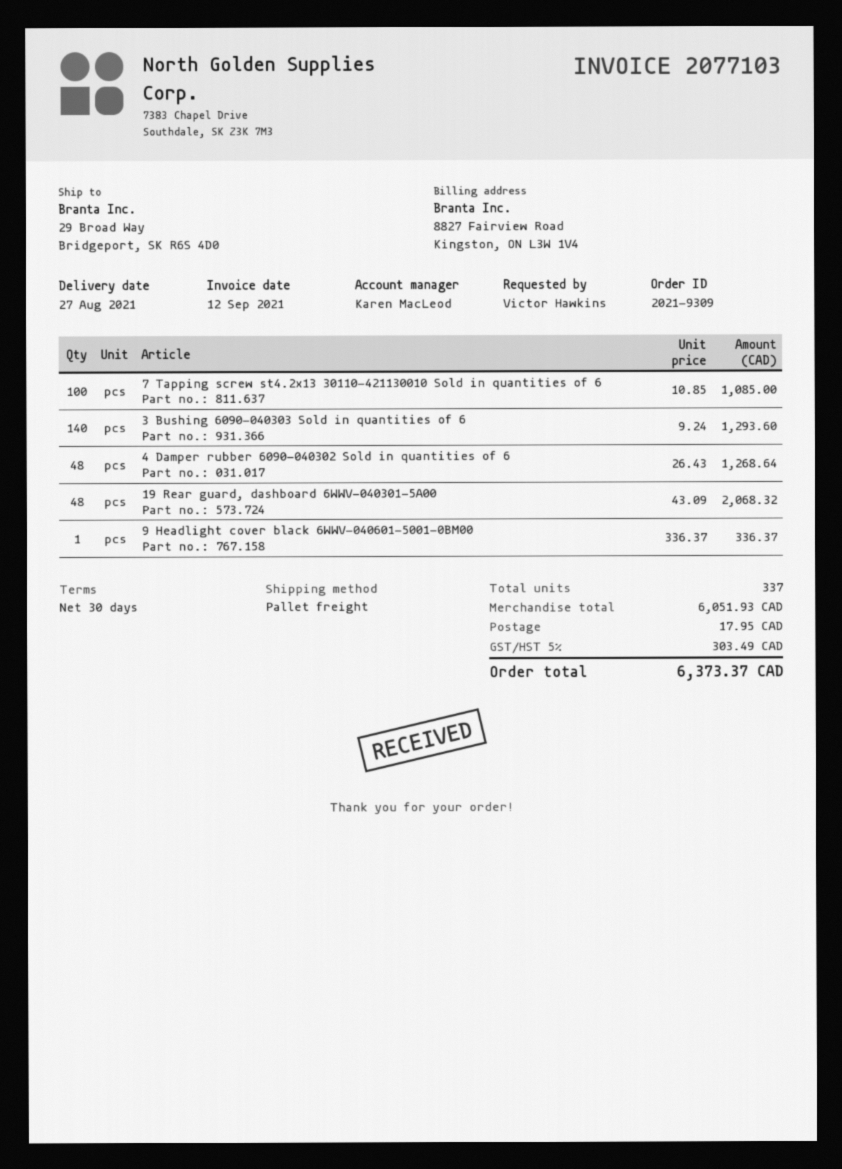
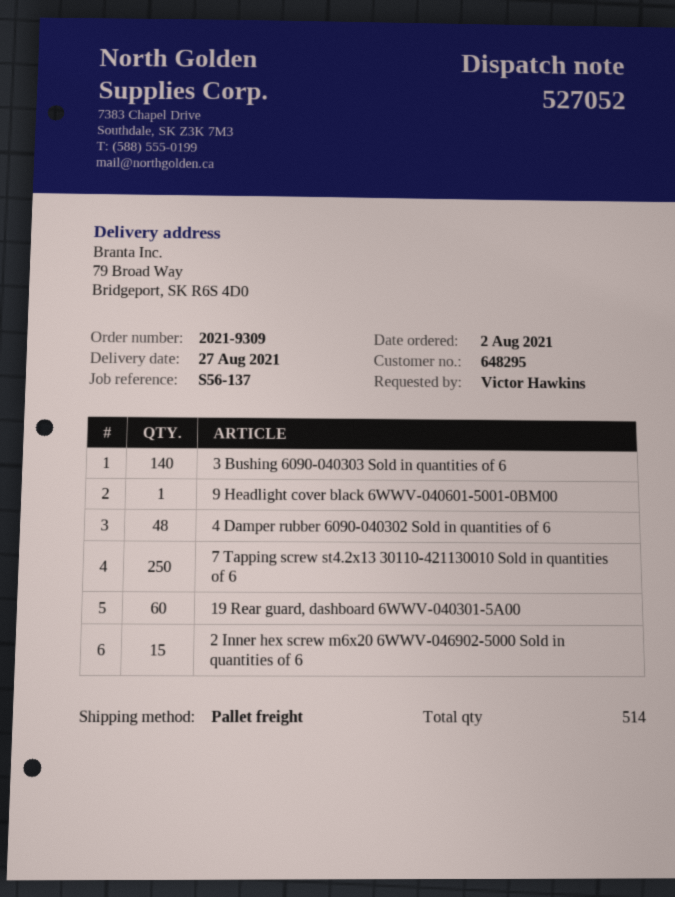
ship to: 29 Broad Way, Bridgeport, SK R6S 4D0 -> 79 Broad Way, Bridgeport, SK R6S 4D0
7 Tapping screw st4.2x13 30110-421130010 Sold in quantities of 6: 100 -> 250
19 Rear guard, dashboard 6WWV-040301-5A00: 48 -> 60
2 Inner hex screw m6x20 6WWV-046902-5000 Sold in quantities of 6: none -> 15
total quantity: 337 -> 514

